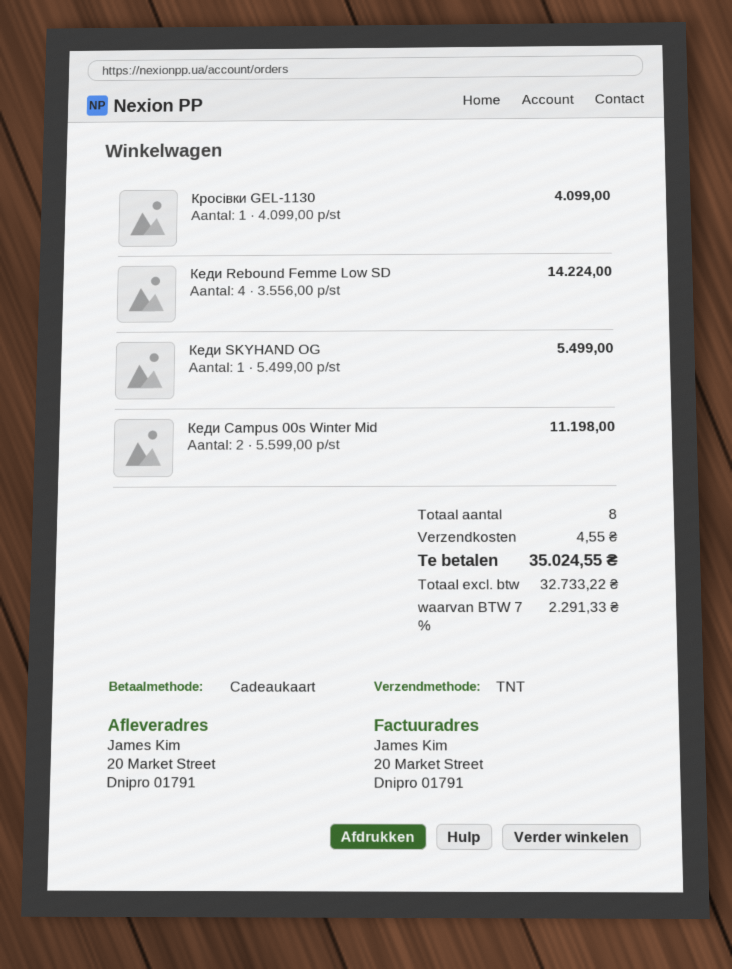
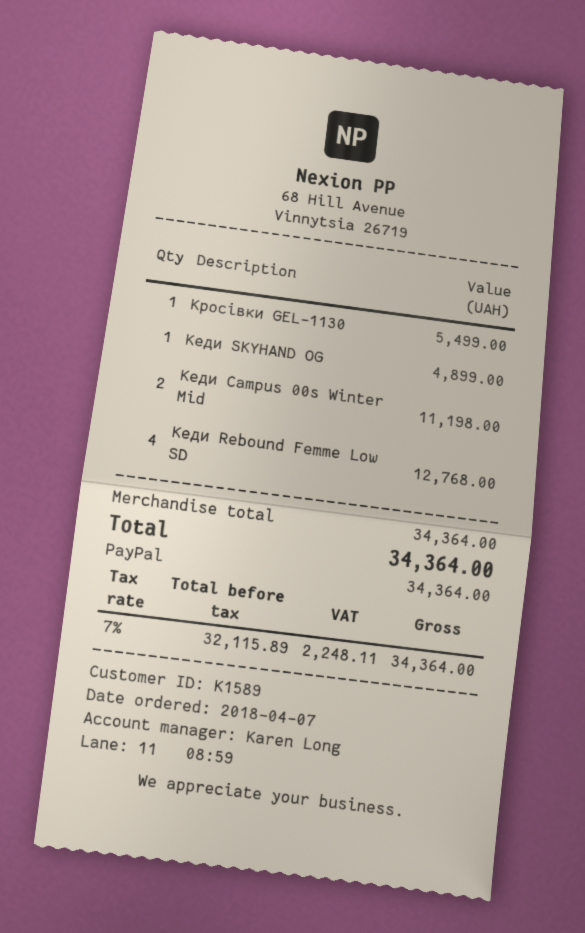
payment method: gift card -> PayPal
Кросівки GEL-1130: 1 for 4099.00 -> 1 for 5499.00
Кеди Rebound Femme Low SD: 4 for 14224.00 -> 4 for 12768.00
Кеди SKYHAND OG: 1 for 5499.00 -> 1 for 4899.00
shipping: 4.55 -> none
net: 32733.22 -> 32115.89
tax: 7% = 2291.33 -> 7% = 2248.11
total: 35024.55 -> 34364.00

